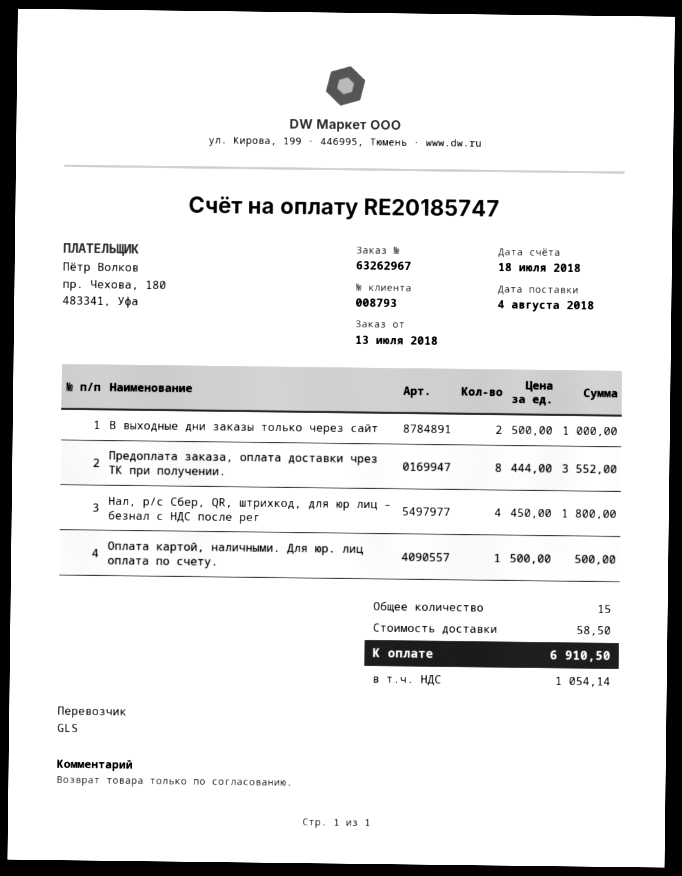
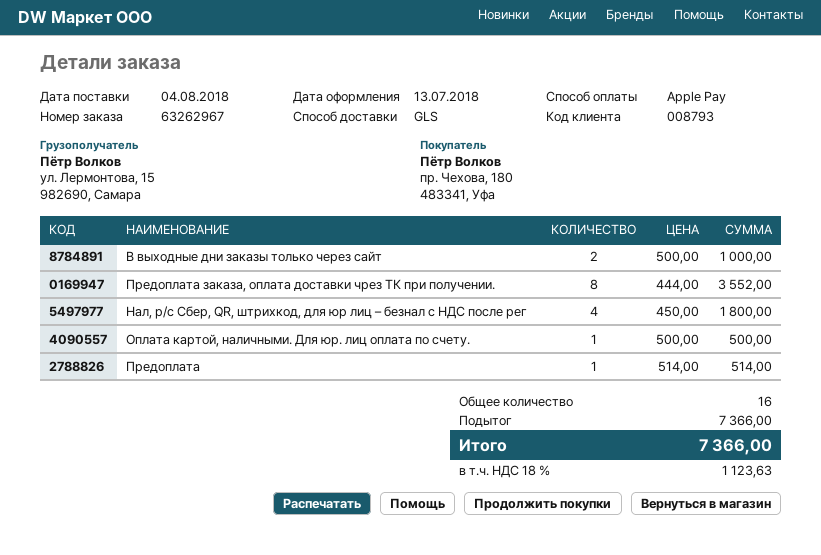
Предоплата: none -> 1 x 514.00 = 514.00
total quantity: 15 -> 16
shipping: 58.50 -> none
tax: 1054.14 -> 1123.63
total: 6910.50 -> 7366.00

